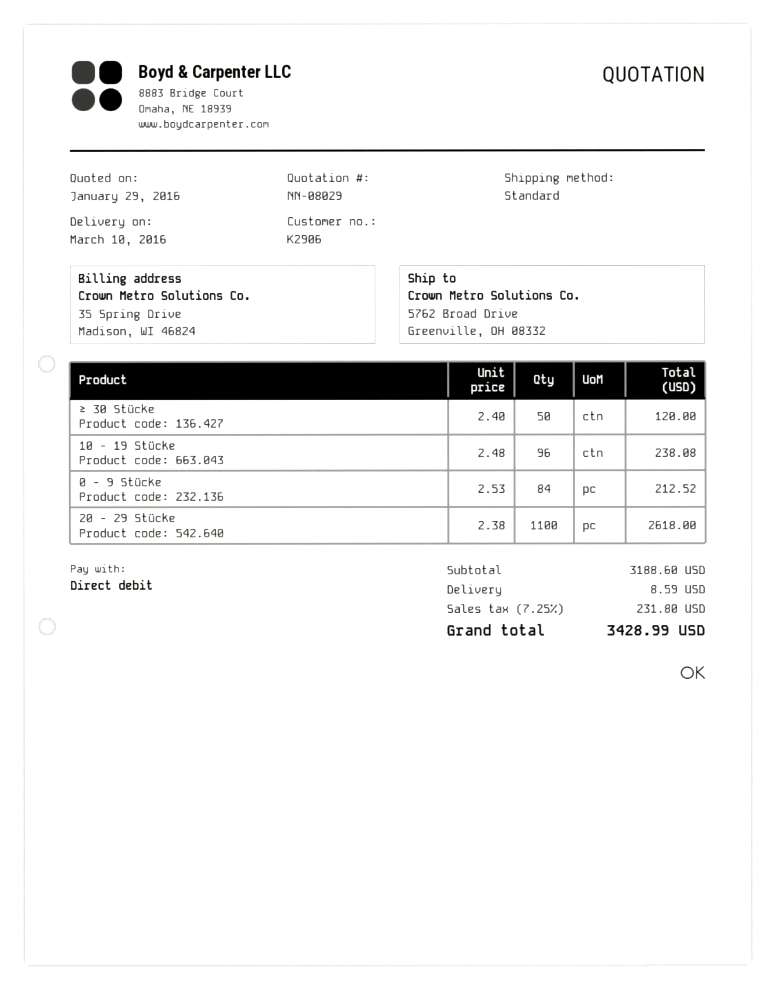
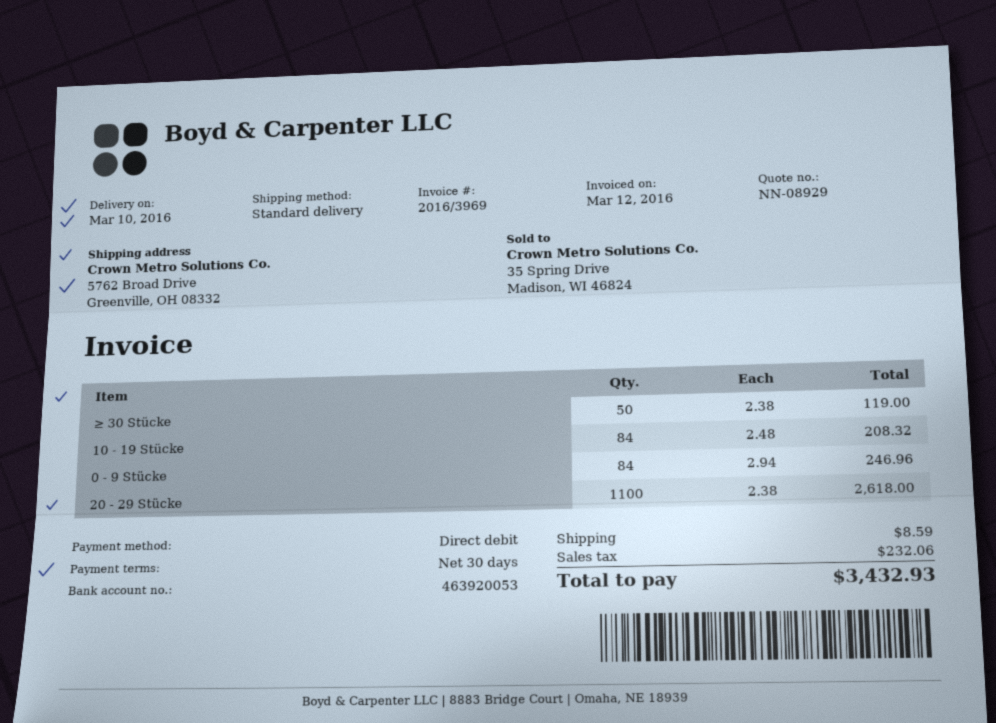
quote number: NN-08029 -> NN-08929
≥ 30 Stücke: 50 x 2.40 = 120.00 -> 50 x 2.38 = 119.00
10 - 19 Stücke: 96 x 2.48 = 238.08 -> 84 x 2.48 = 208.32
0 - 9 Stücke: 84 x 2.53 = 212.52 -> 84 x 2.94 = 246.96
tax: 231.80 -> 232.06
total: 3428.99 -> 3432.93

